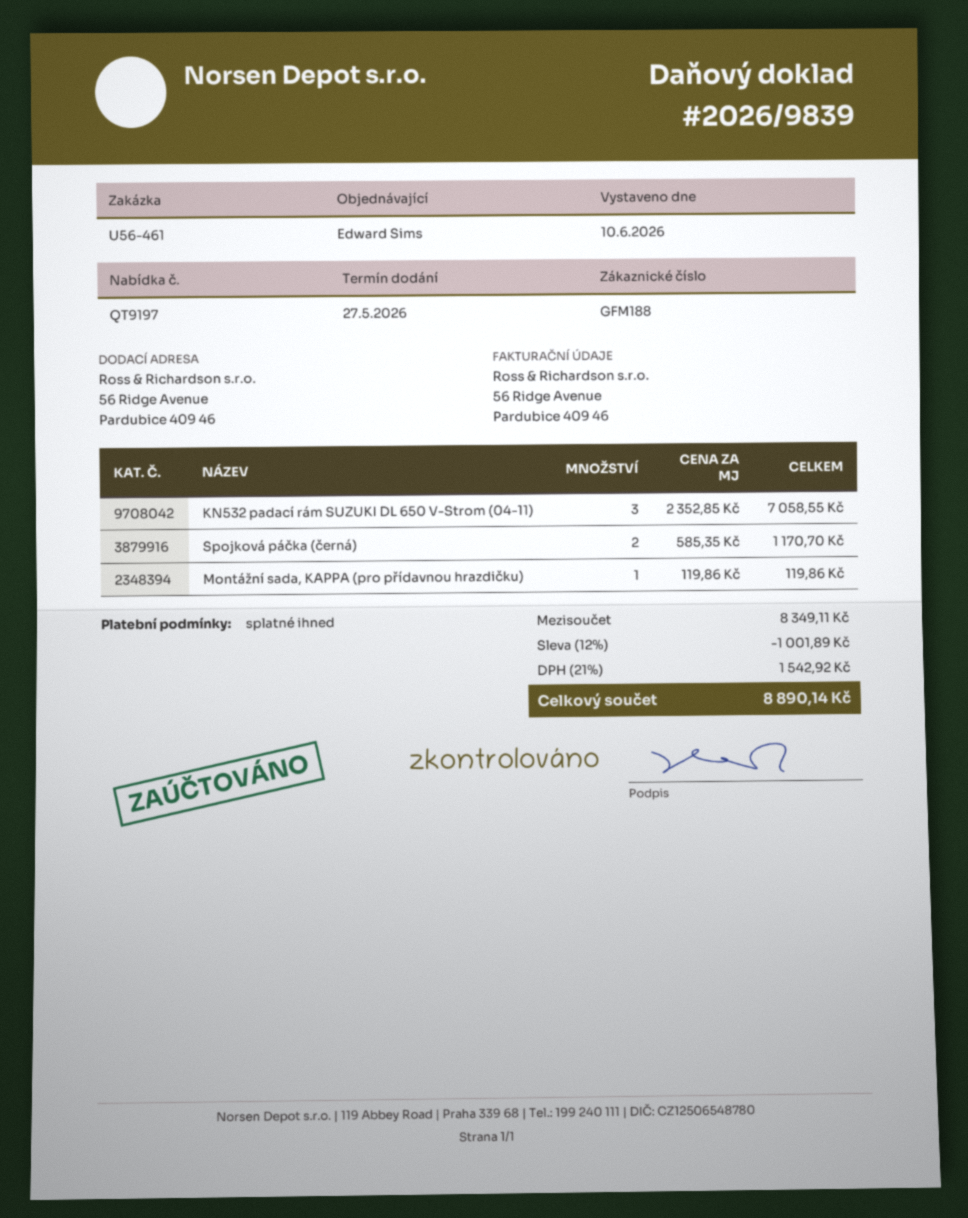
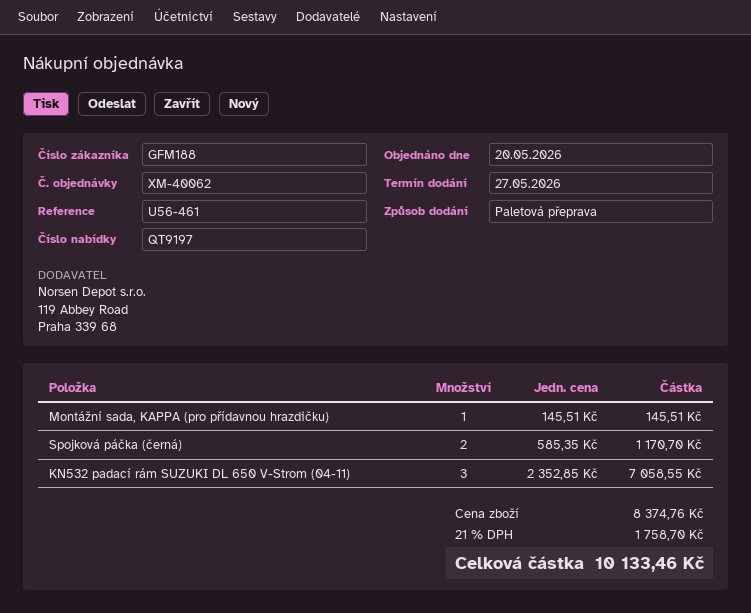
Montážní sada, KAPPA (pro přídavnou hrazdičku): 1 x 119.86 = 119.86 -> 1 x 145.51 = 145.51
subtotal: 8349.11 -> 8374.76
discount: 12% = 1001.89 -> none
tax: 21% = 1542.92 -> 21% = 1758.70
total: 8890.14 -> 10133.46

